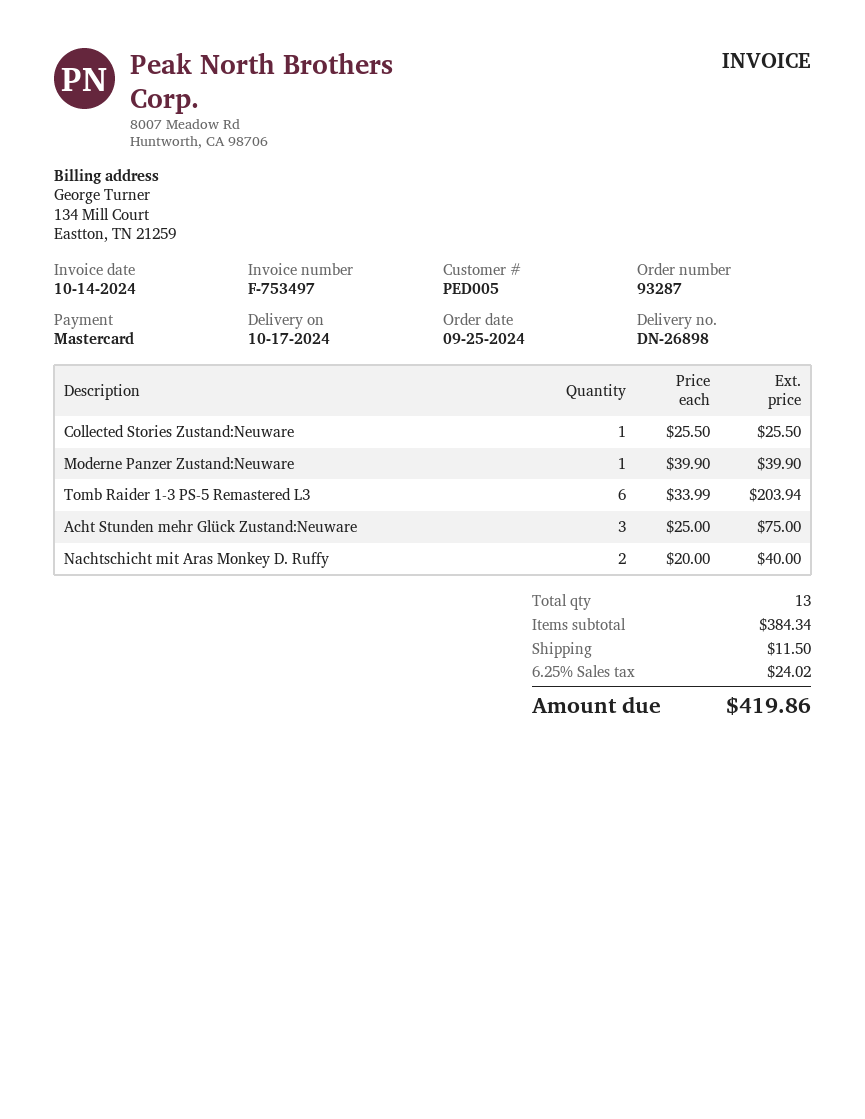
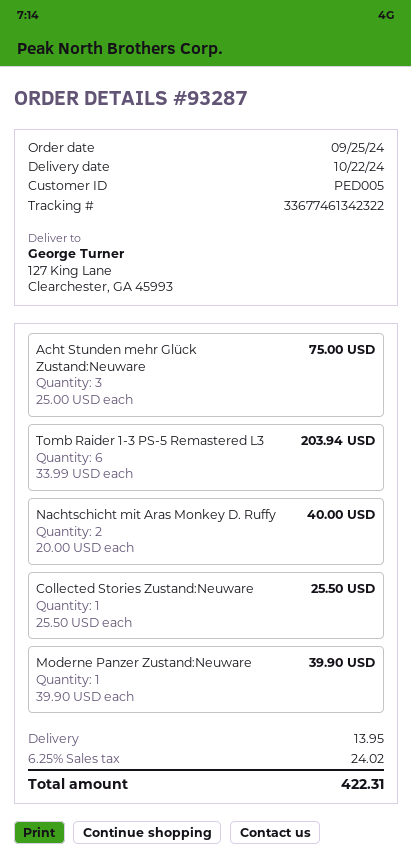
delivery date: 2024-10-17 -> 2024-10-22
shipping: 11.50 -> 13.95
total: 419.86 -> 422.31

